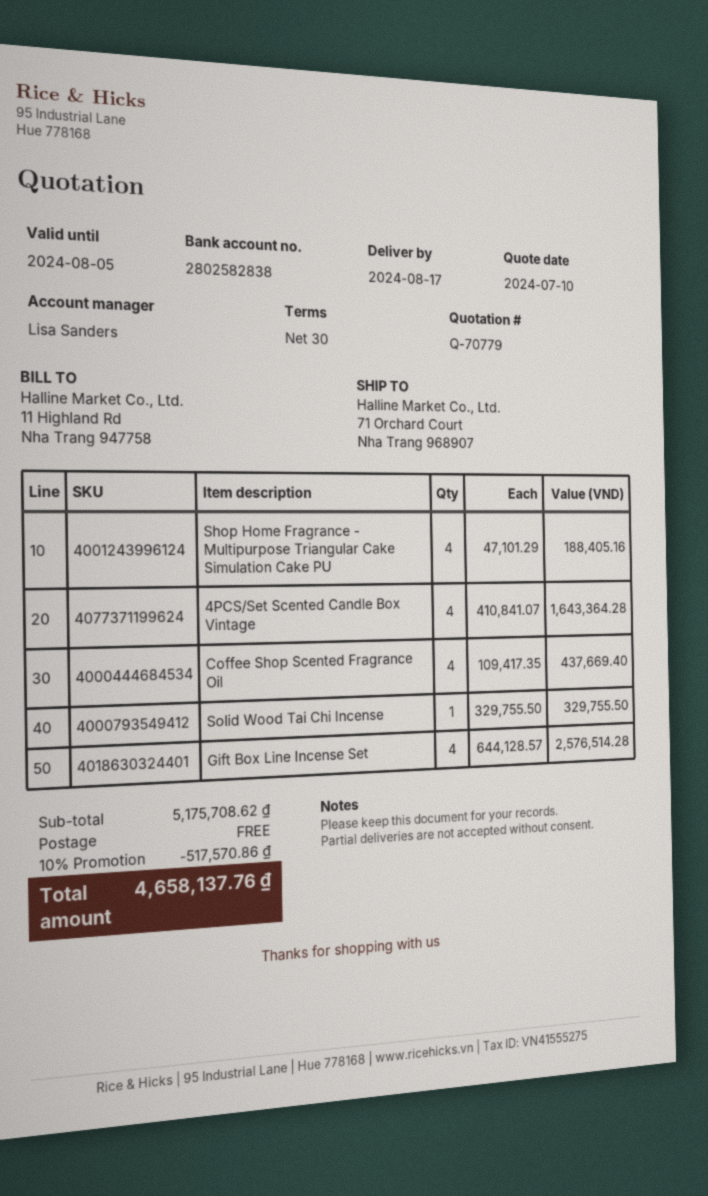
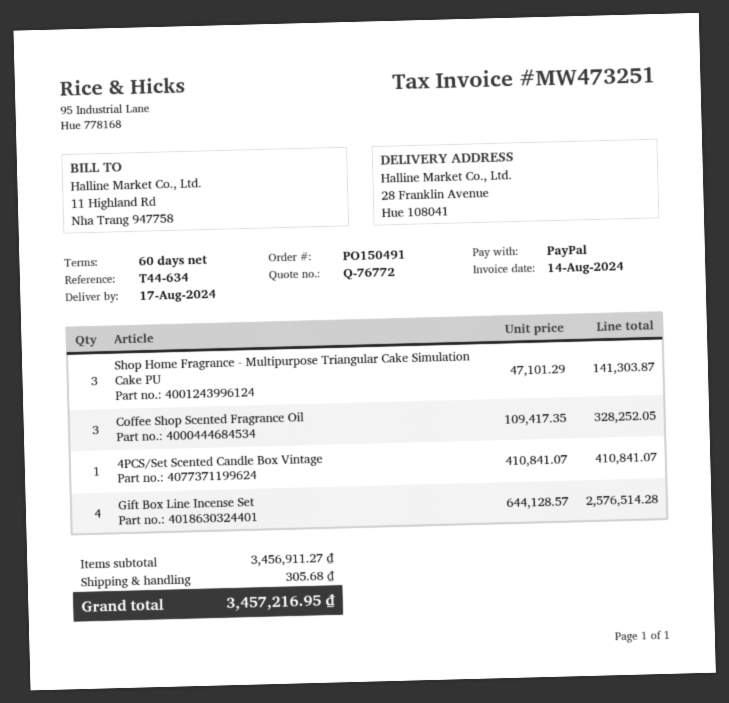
quote number: Q-70779 -> Q-76772
payment terms: 30 days -> 60 days
ship to: 71 Orchard Court, Nha Trang 968907 -> 28 Franklin Avenue, Hue 108041
Shop Home Fragrance - Multipurpose Triangular Cake Simulation Cake PU: 4 x 47101.29 = 188405.16 -> 3 x 47101.29 = 141303.87
4PCS/Set Scented Candle Box Vintage: 4 x 410841.07 = 1643364.28 -> 1 x 410841.07 = 410841.07
Coffee Shop Scented Fragrance Oil: 4 x 109417.35 = 437669.40 -> 3 x 109417.35 = 328252.05
Solid Wood Tai Chi Incense: 1 x 329755.50 = 329755.50 -> none
subtotal: 5175708.62 -> 3456911.27
discount: 10% = 517570.86 -> none
shipping: 0.00 -> 305.68
total: 4658137.76 -> 3457216.95

